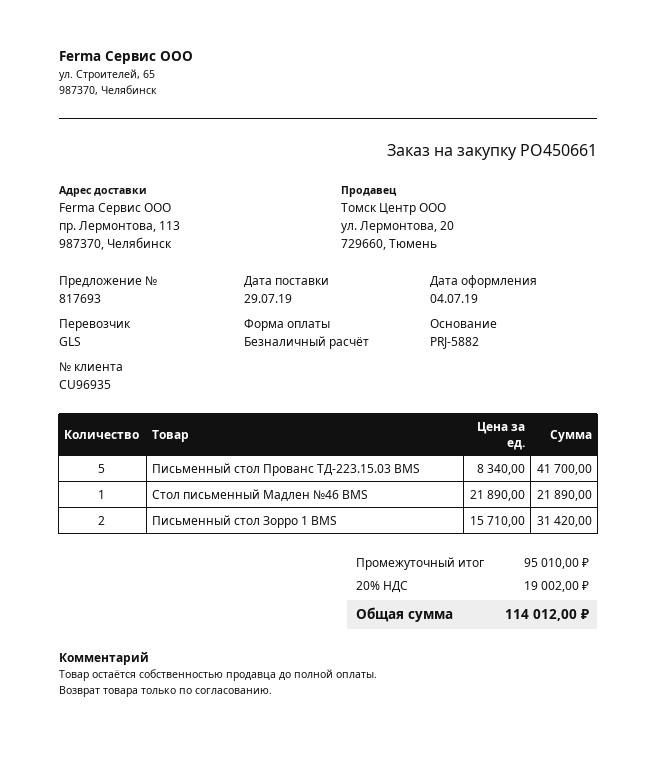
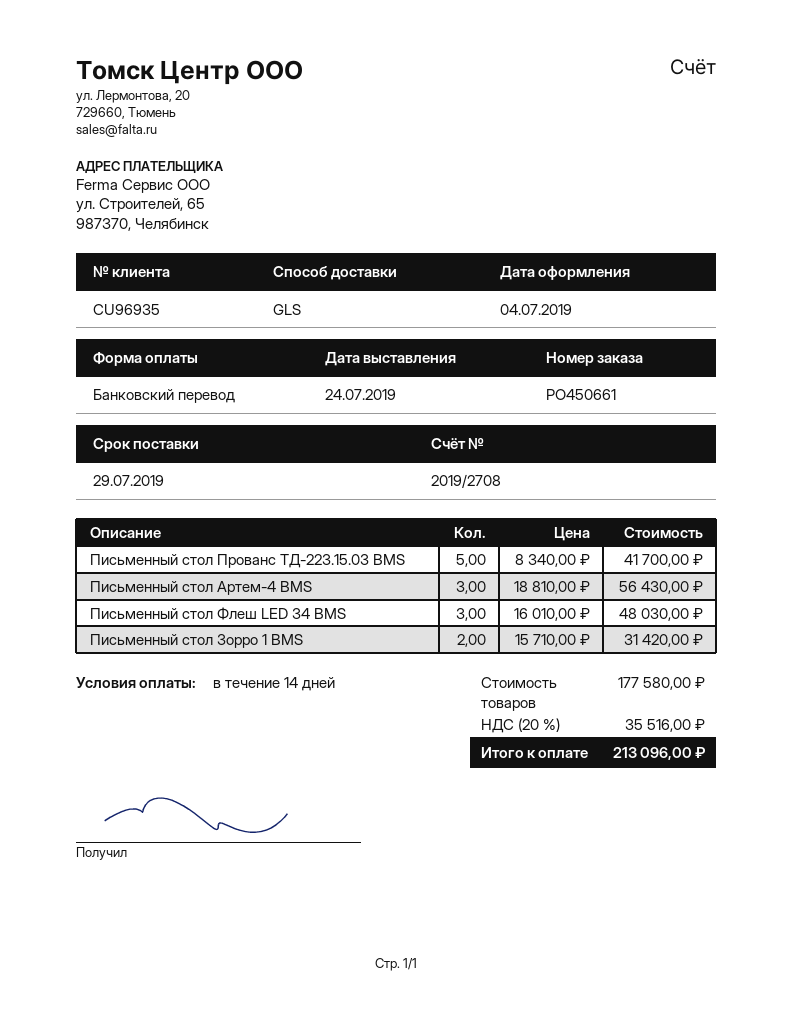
Стол письменный Мадлен №46 BMS: 1 x 21890.00 = 21890.00 -> none
Письменный стол Артем-4 BMS: none -> 3 x 18810.00 = 56430.00
Письменный стол Флеш LED 34 BMS: none -> 3 x 16010.00 = 48030.00
subtotal: 95010.00 -> 177580.00
tax: 20% = 19002.00 -> 20% = 35516.00
total: 114012.00 -> 213096.00

